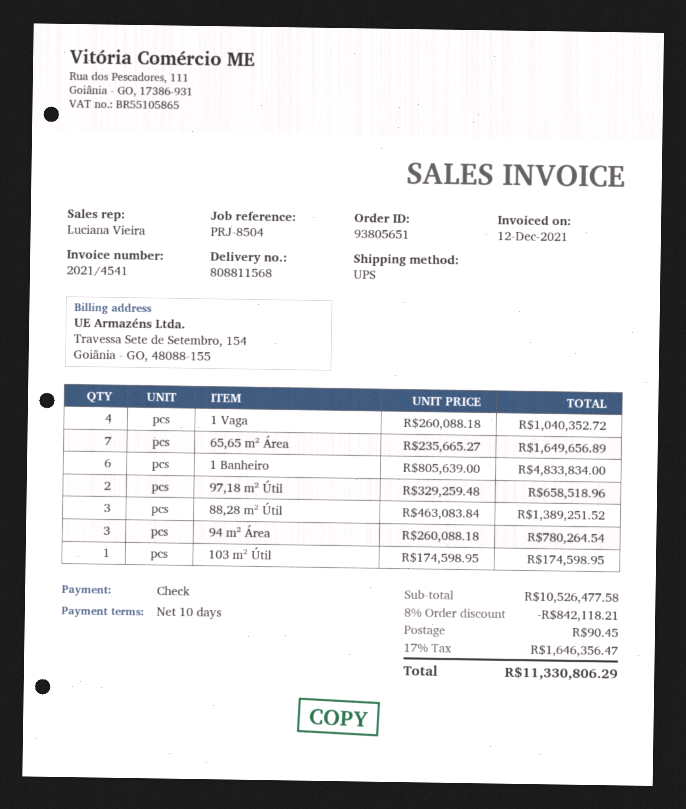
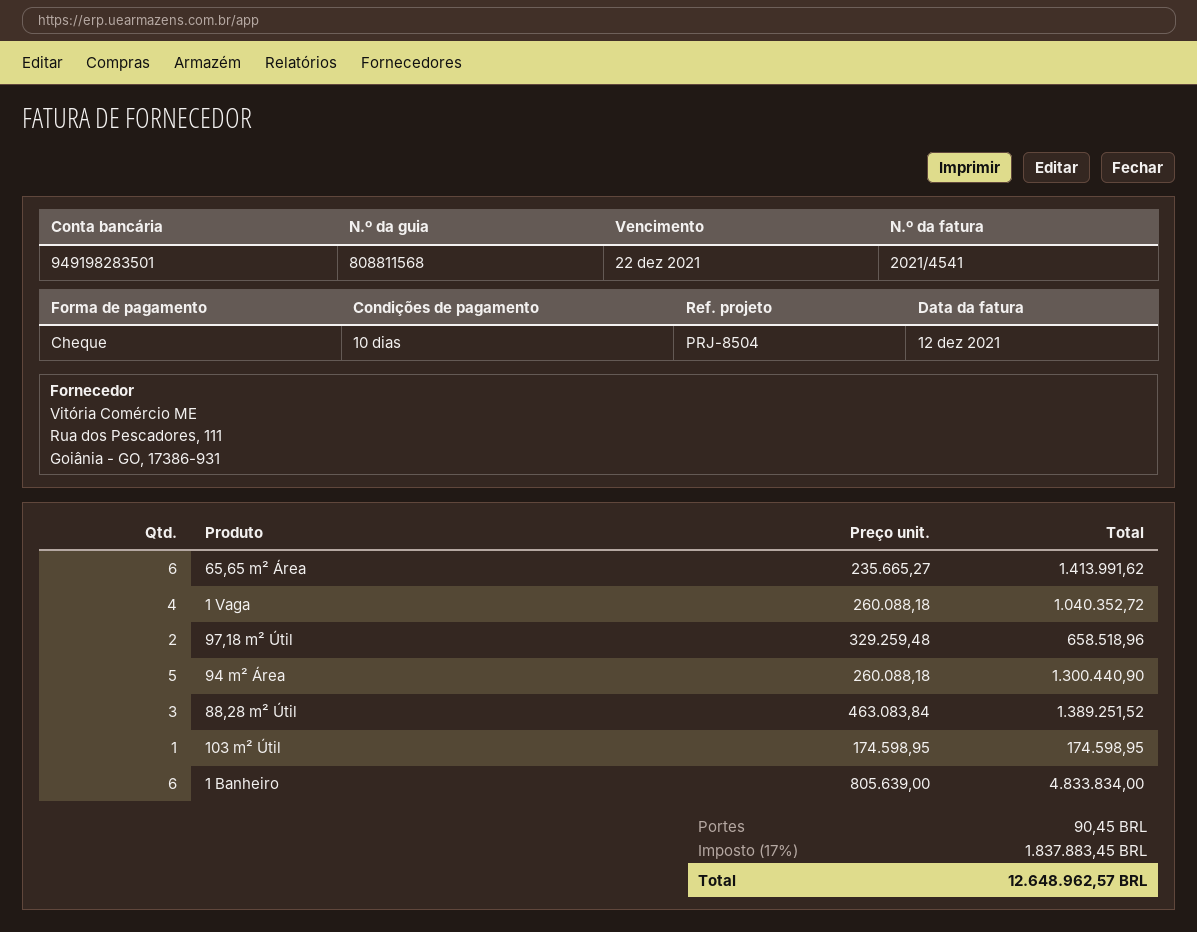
65,65 m² Área: 7 x 235665.27 = 1649656.89 -> 6 x 235665.27 = 1413991.62
94 m² Área: 3 x 260088.18 = 780264.54 -> 5 x 260088.18 = 1300440.90
discount: 8% = 842118.21 -> none
tax: 17% = 1646356.47 -> 17% = 1837883.45
total: 11330806.29 -> 12648962.57

